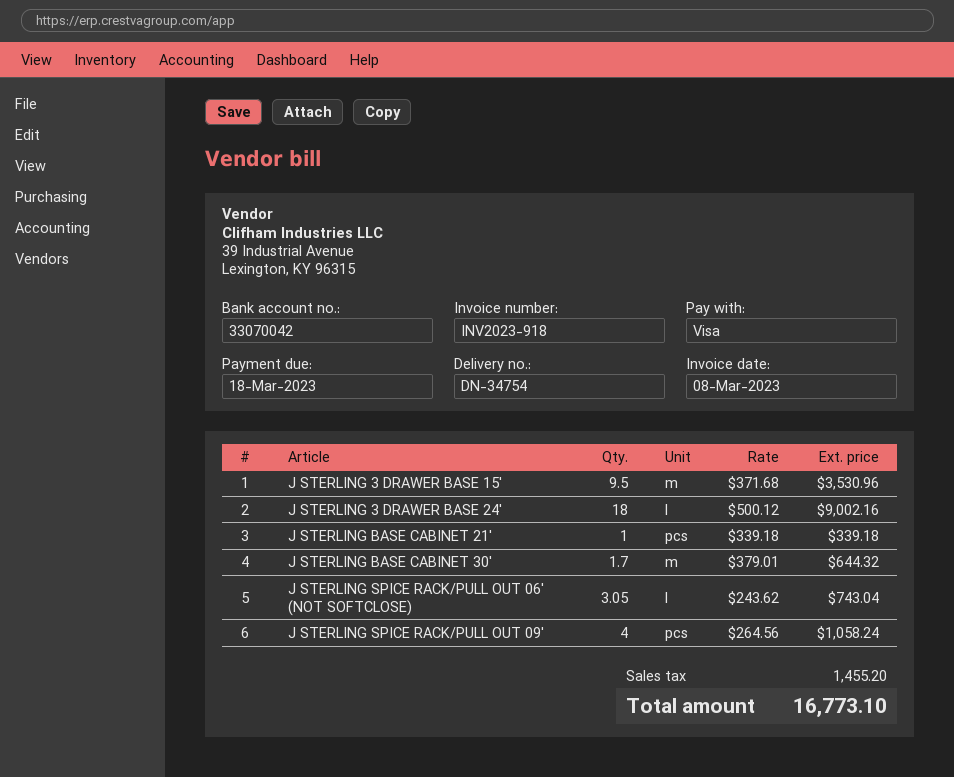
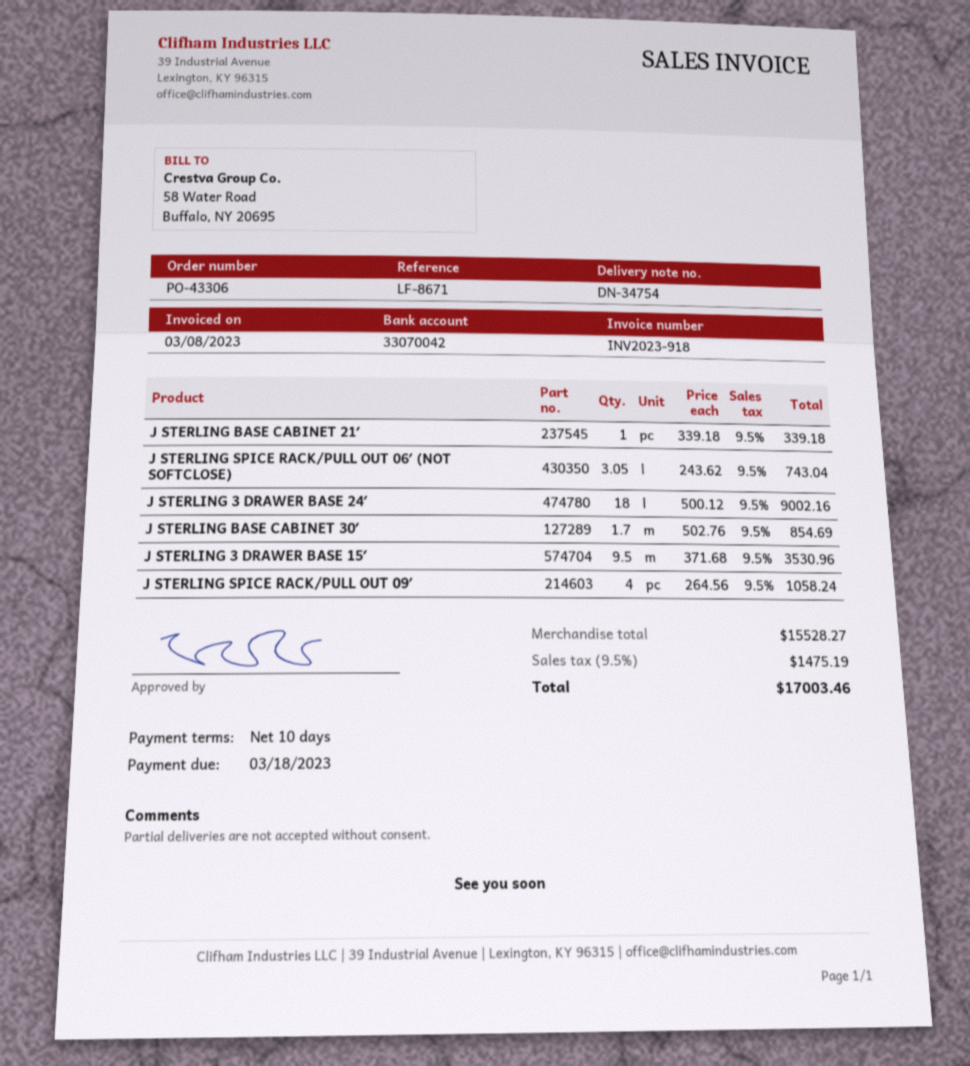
J STERLING BASE CABINET 30′: 1.7 x 379.01 = 644.32 -> 1.7 x 502.76 = 854.69
tax: 1455.20 -> 1475.19
total: 16773.10 -> 17003.46

